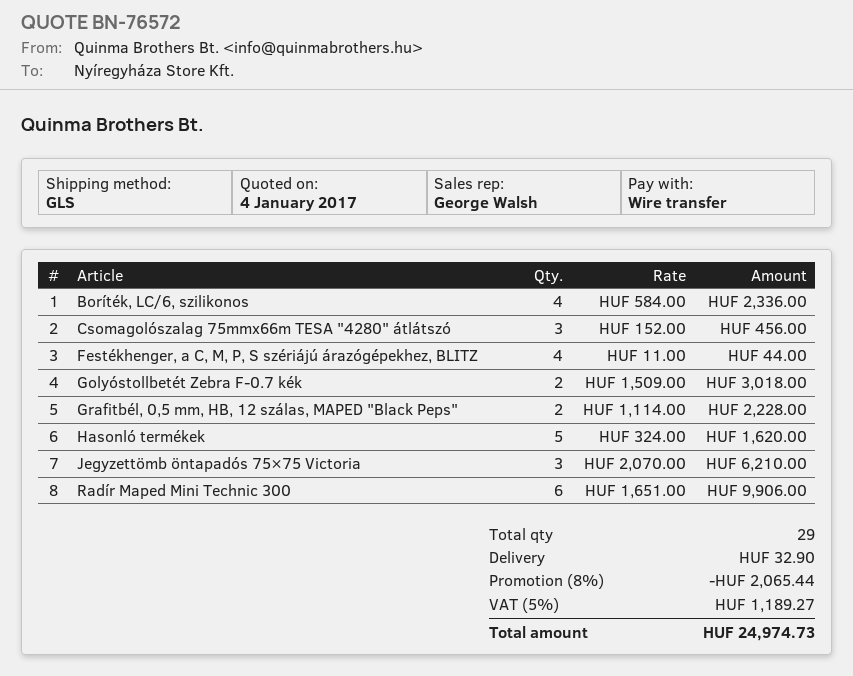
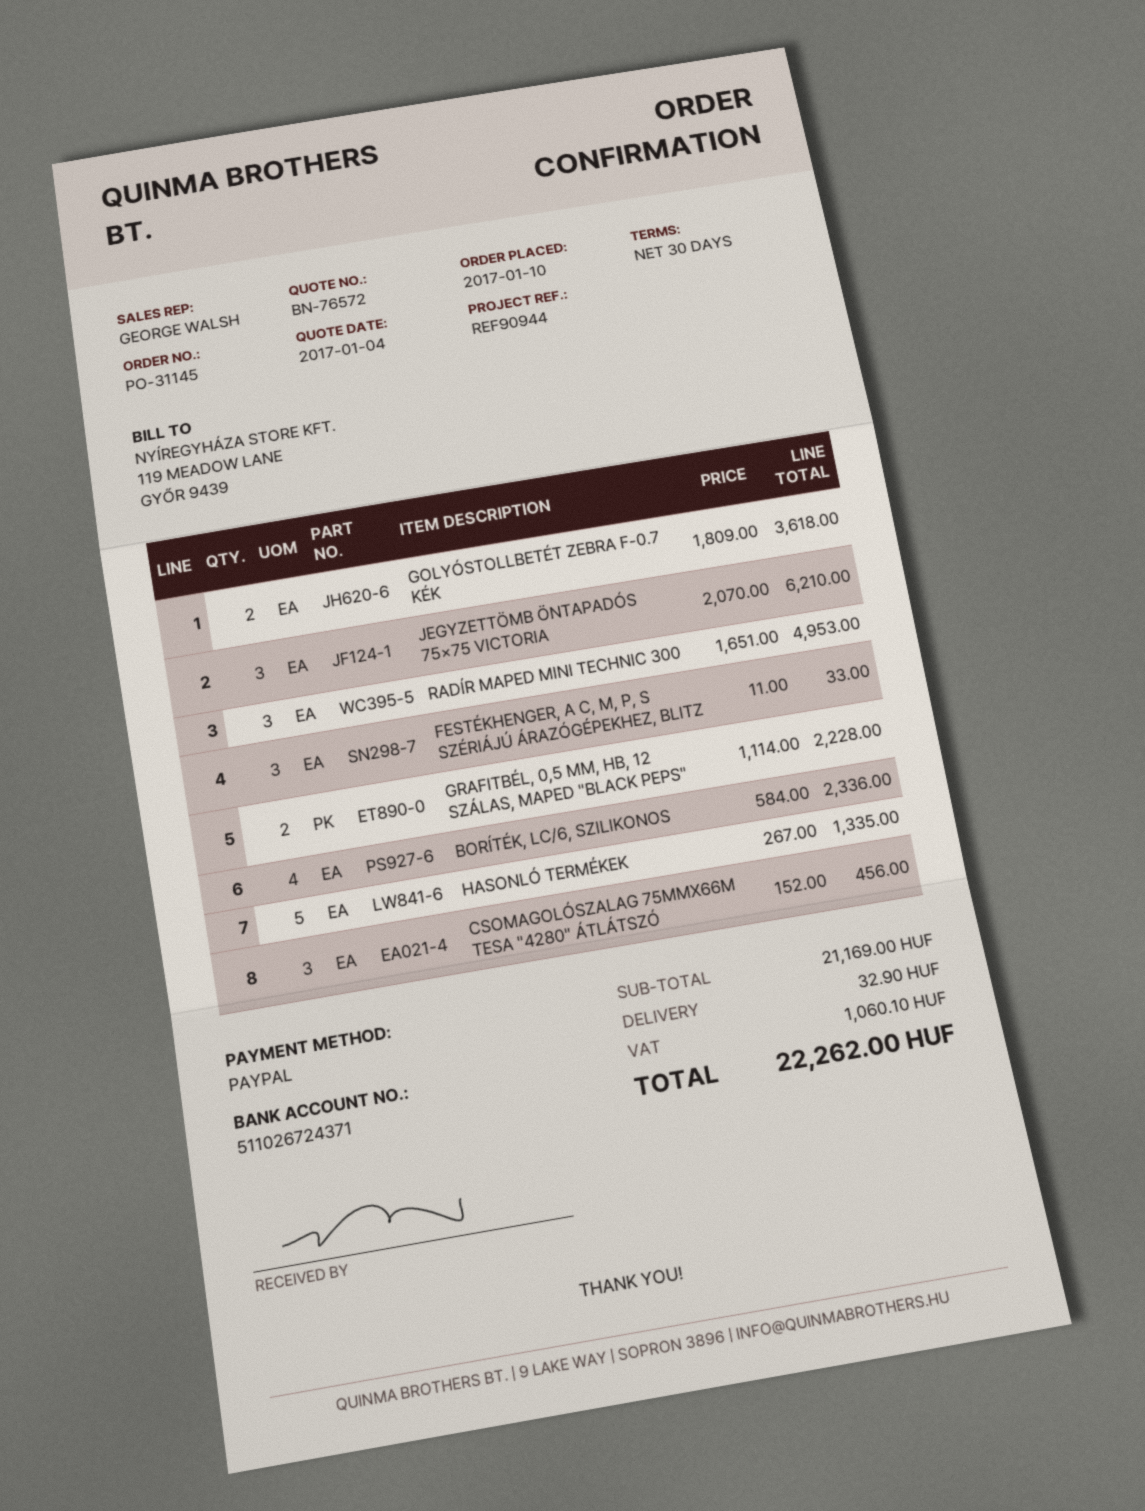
payment method: bank transfer -> PayPal
Festékhenger, a C, M, P, S szériájú árazógépekhez, BLITZ: 4 x 11.00 = 44.00 -> 3 x 11.00 = 33.00
Golyóstollbetét Zebra F-0.7 kék: 2 x 1509.00 = 3018.00 -> 2 x 1809.00 = 3618.00
Hasonló termékek: 5 x 324.00 = 1620.00 -> 5 x 267.00 = 1335.00
Radír Maped Mini Technic 300: 6 x 1651.00 = 9906.00 -> 3 x 1651.00 = 4953.00
discount: 8% = 2065.44 -> none
tax: 1189.27 -> 1060.10
total: 24974.73 -> 22262.00

